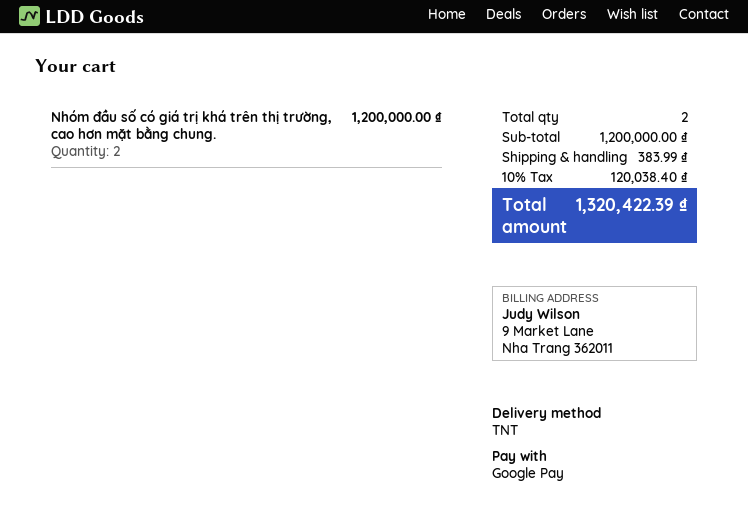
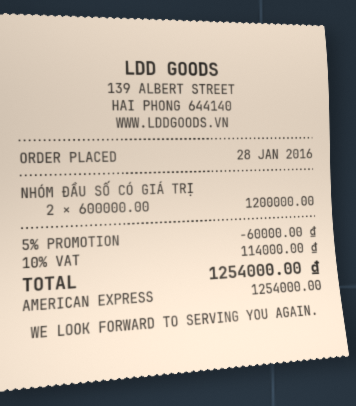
payment method: Google Pay -> American Express
discount: none -> 5% = 60000.00
shipping: 383.99 -> none
tax: 10% = 120038.40 -> 10% = 114000.00
total: 1320422.39 -> 1254000.00

